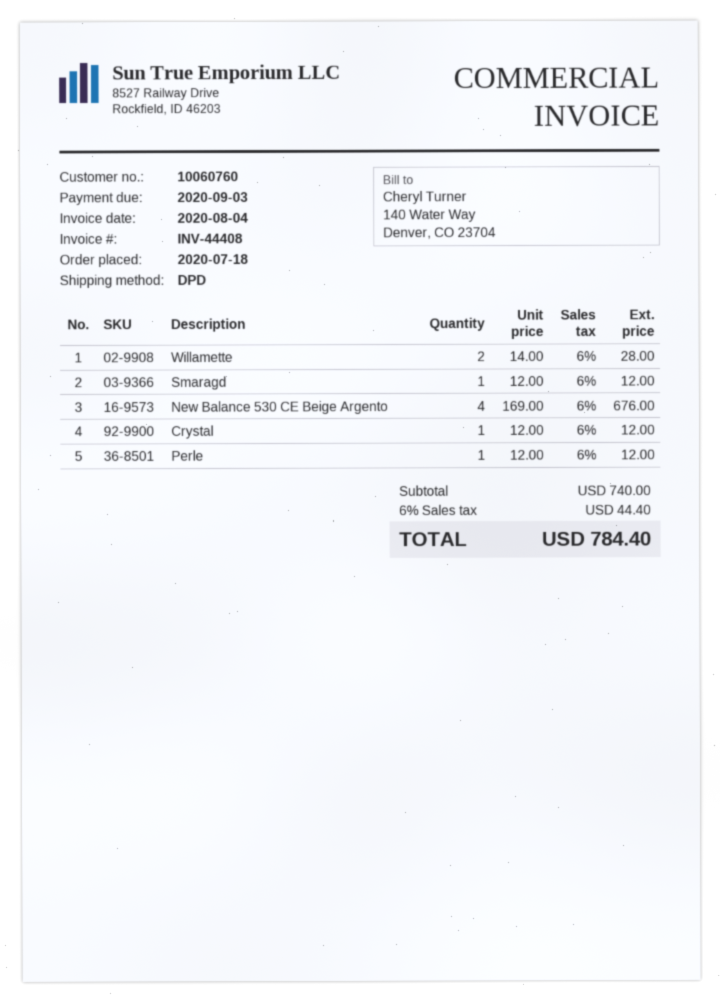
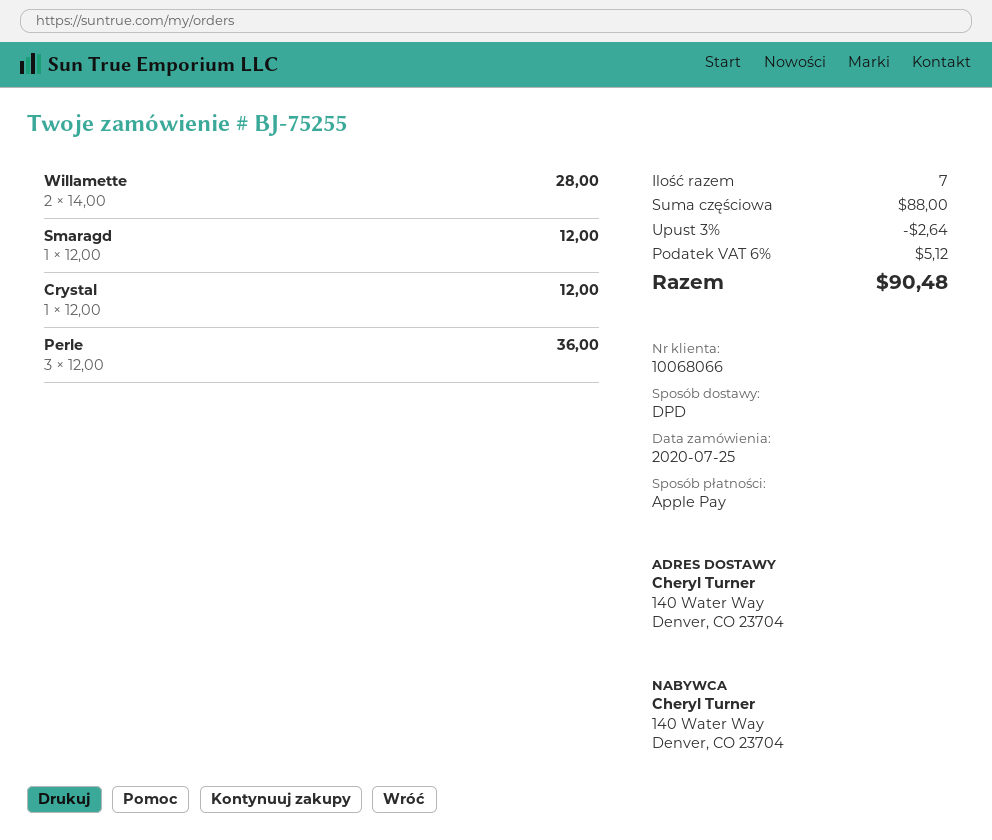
order date: 2020-07-18 -> 2020-07-25
customer number: 10060760 -> 10068066
New Balance 530 CE Beige Argento: 4 x 169.00 = 676.00 -> none
Perle: 1 x 12.00 = 12.00 -> 3 x 12.00 = 36.00
subtotal: 740.00 -> 88.00
discount: none -> 3% = 2.64
tax: 6% = 44.40 -> 6% = 5.12
total: 784.40 -> 90.48

